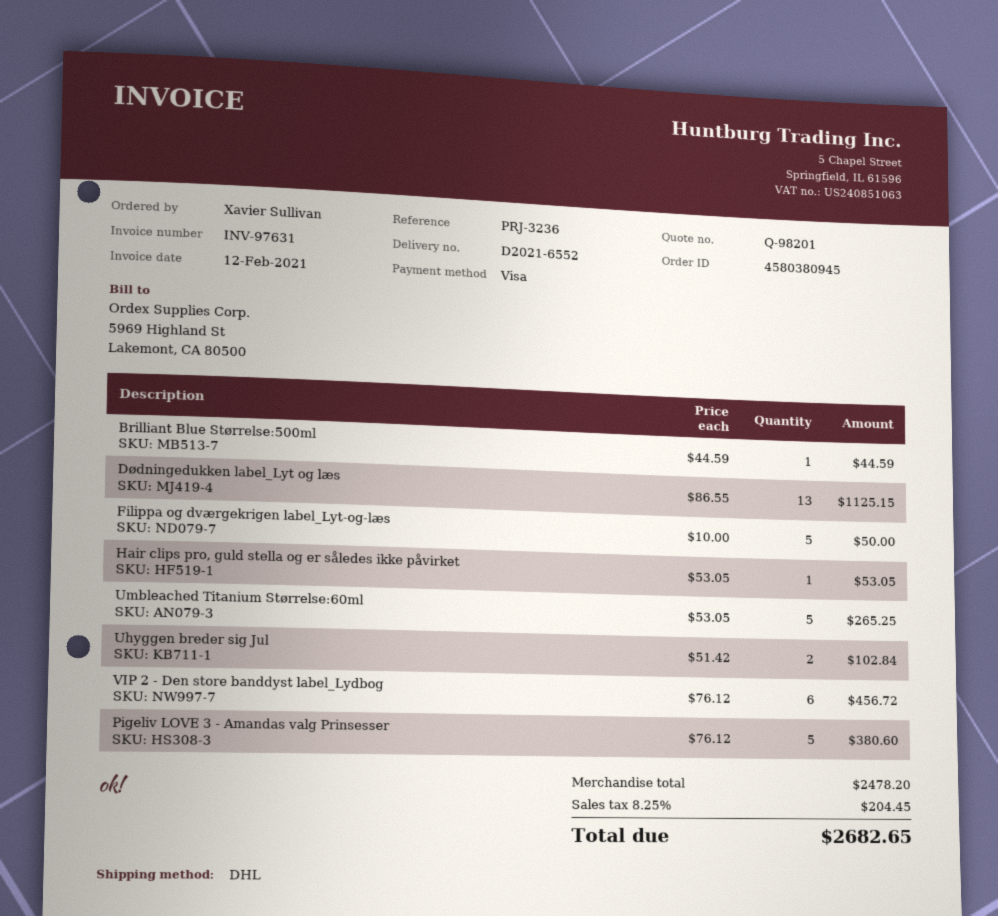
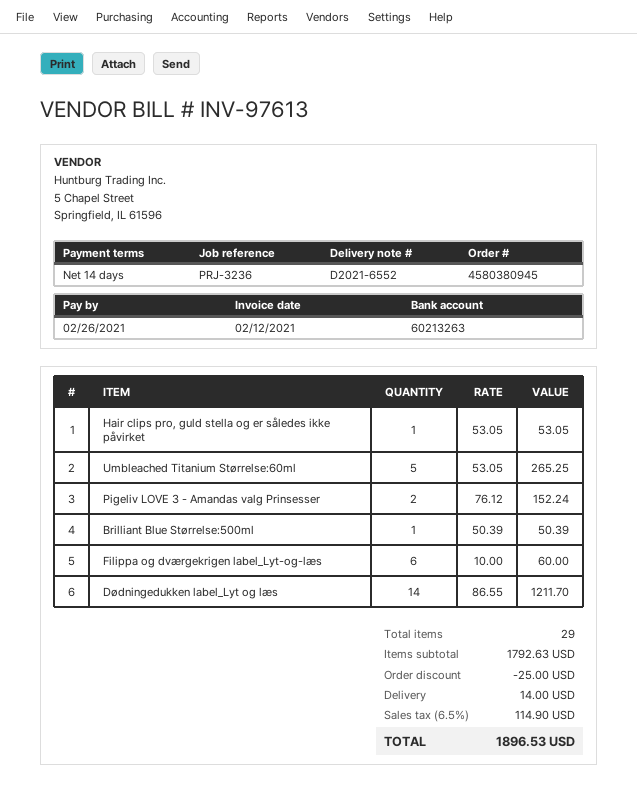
invoice number: INV-97631 -> INV-97613
Brilliant Blue Størrelse:500ml: 1 x 44.59 = 44.59 -> 1 x 50.39 = 50.39
Dødningedukken label_Lyt og læs: 13 x 86.55 = 1125.15 -> 14 x 86.55 = 1211.70
Filippa og dværgekrigen label_Lyt-og-læs: 5 x 10.00 = 50.00 -> 6 x 10.00 = 60.00
Uhyggen breder sig Jul: 2 x 51.42 = 102.84 -> none
VIP 2 - Den store banddyst label_Lydbog: 6 x 76.12 = 456.72 -> none
Pigeliv LOVE 3 - Amandas valg Prinsesser: 5 x 76.12 = 380.60 -> 2 x 76.12 = 152.24
subtotal: 2478.20 -> 1792.63
discount: none -> 25.00
shipping: none -> 14.00
tax: 8.25% = 204.45 -> 6.5% = 114.90
total: 2682.65 -> 1896.53

